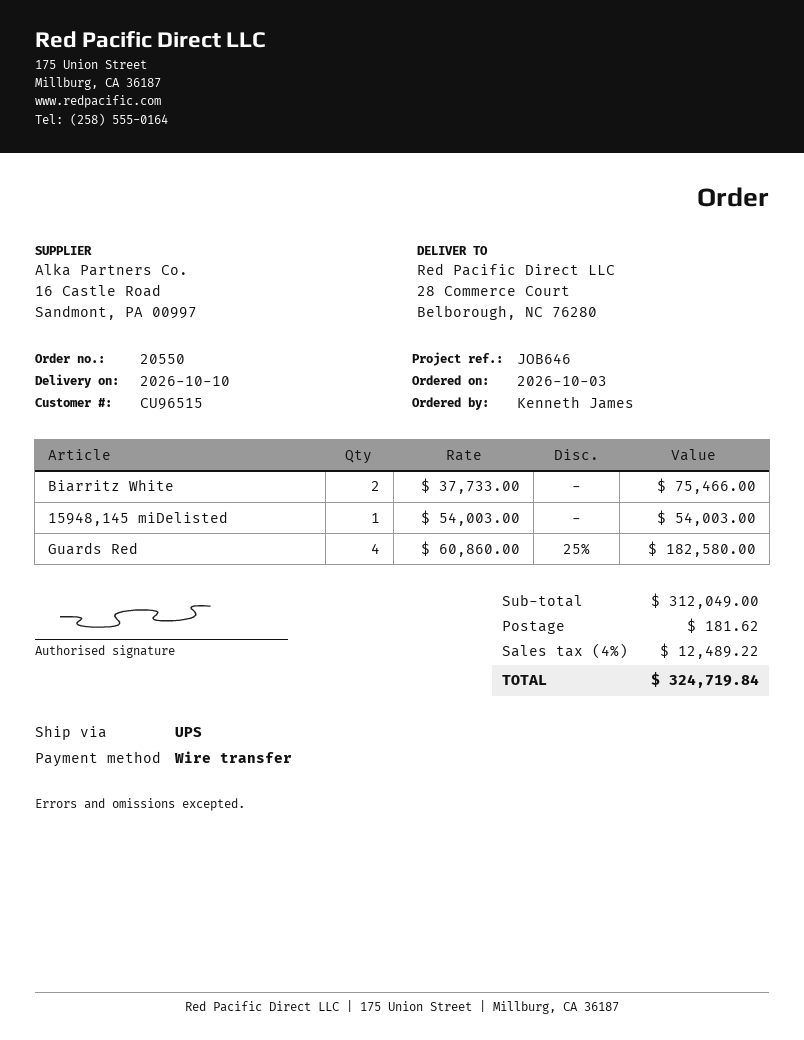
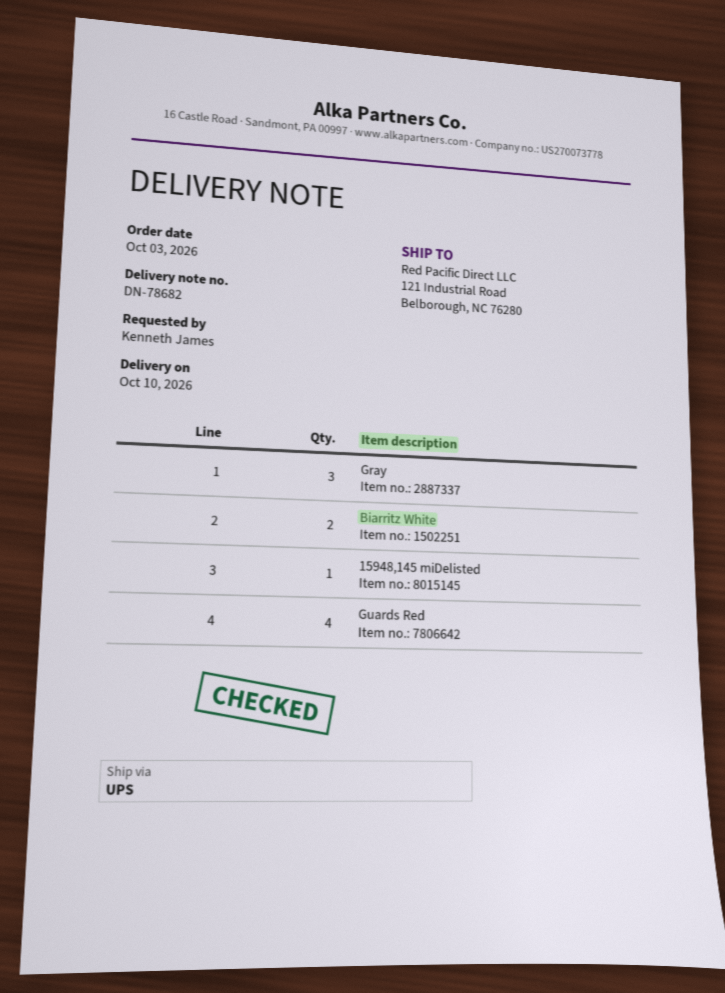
ship to: 28 Commerce Court, Belborough, NC 76280 -> 121 Industrial Road, Belborough, NC 76280
Gray: none -> 3

